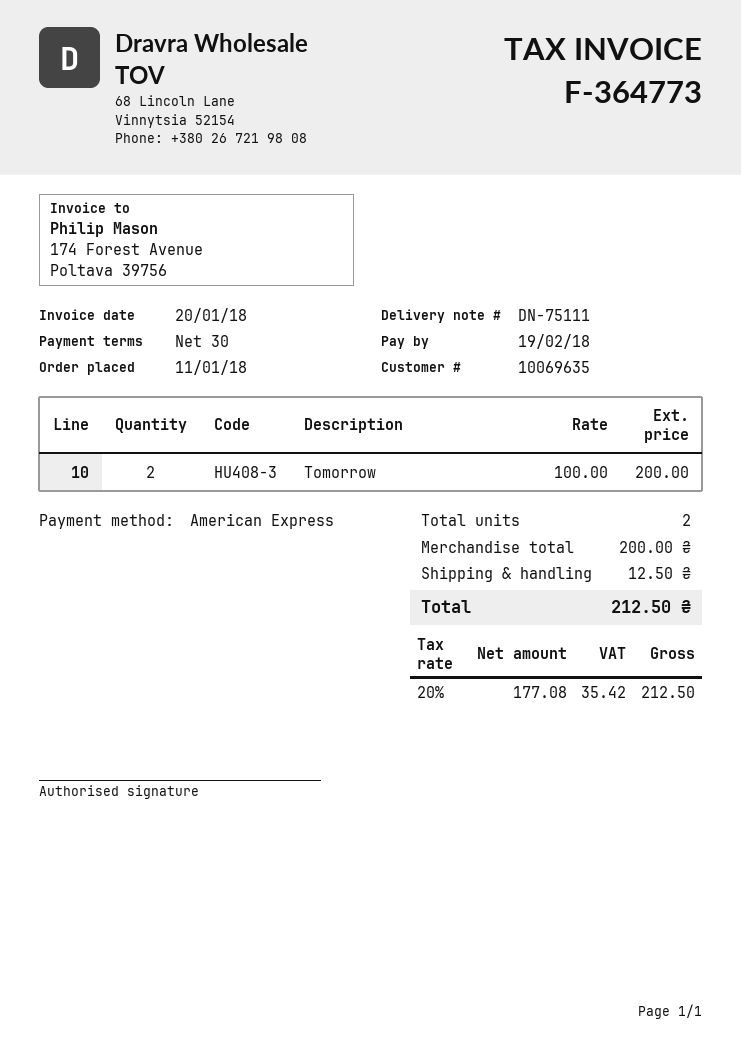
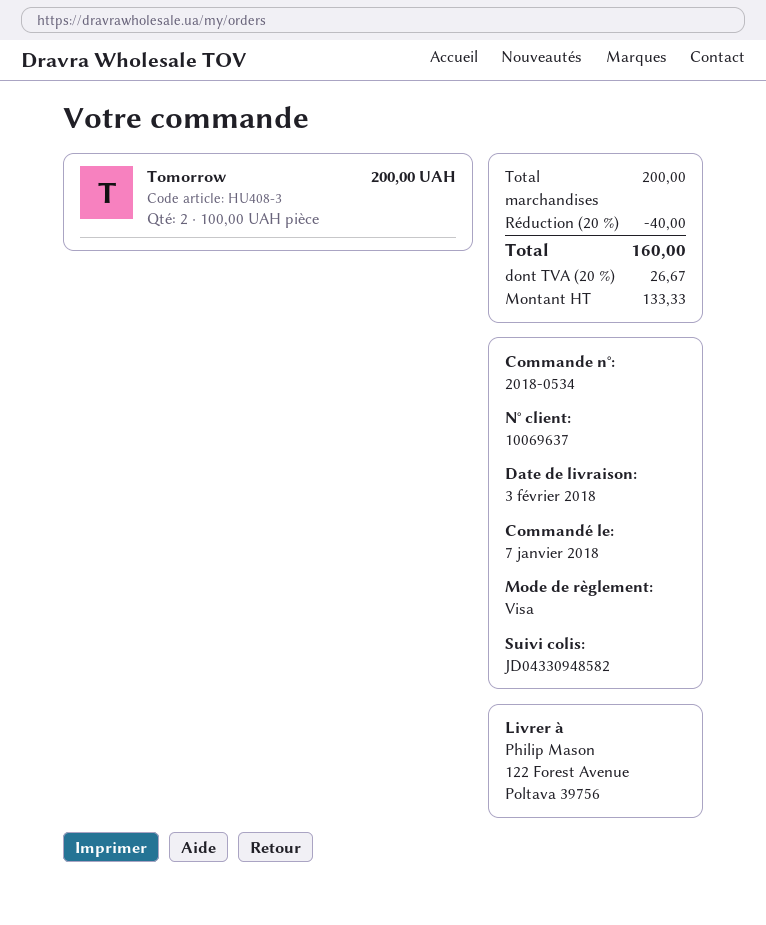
order date: 2018-01-11 -> 2018-01-07
customer number: 10069635 -> 10069637
payment method: American Express -> Visa
discount: none -> 20% = 40.00
shipping: 12.50 -> none
net: 177.08 -> 133.33
tax: 20% = 35.42 -> 20% = 26.67
total: 212.50 -> 160.00

